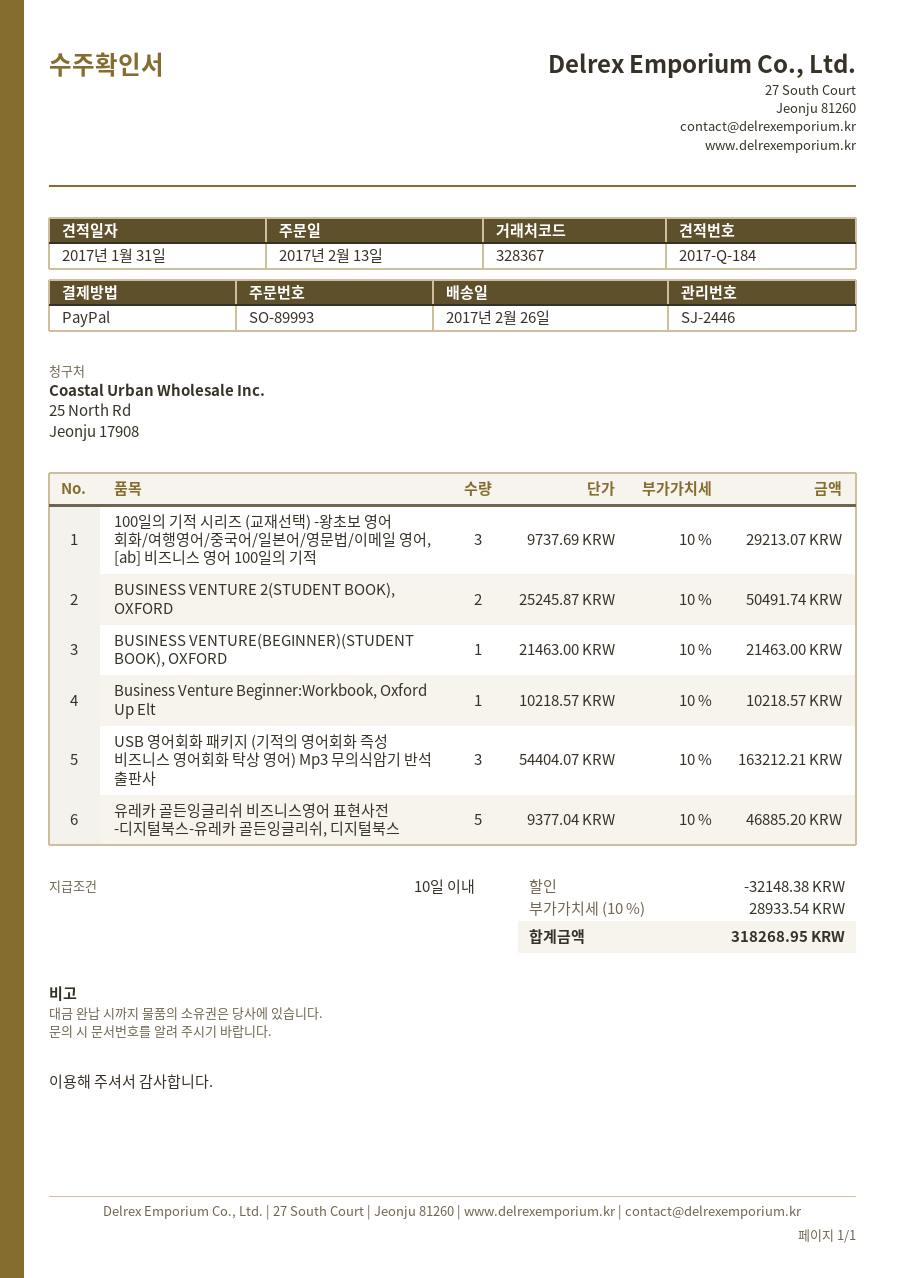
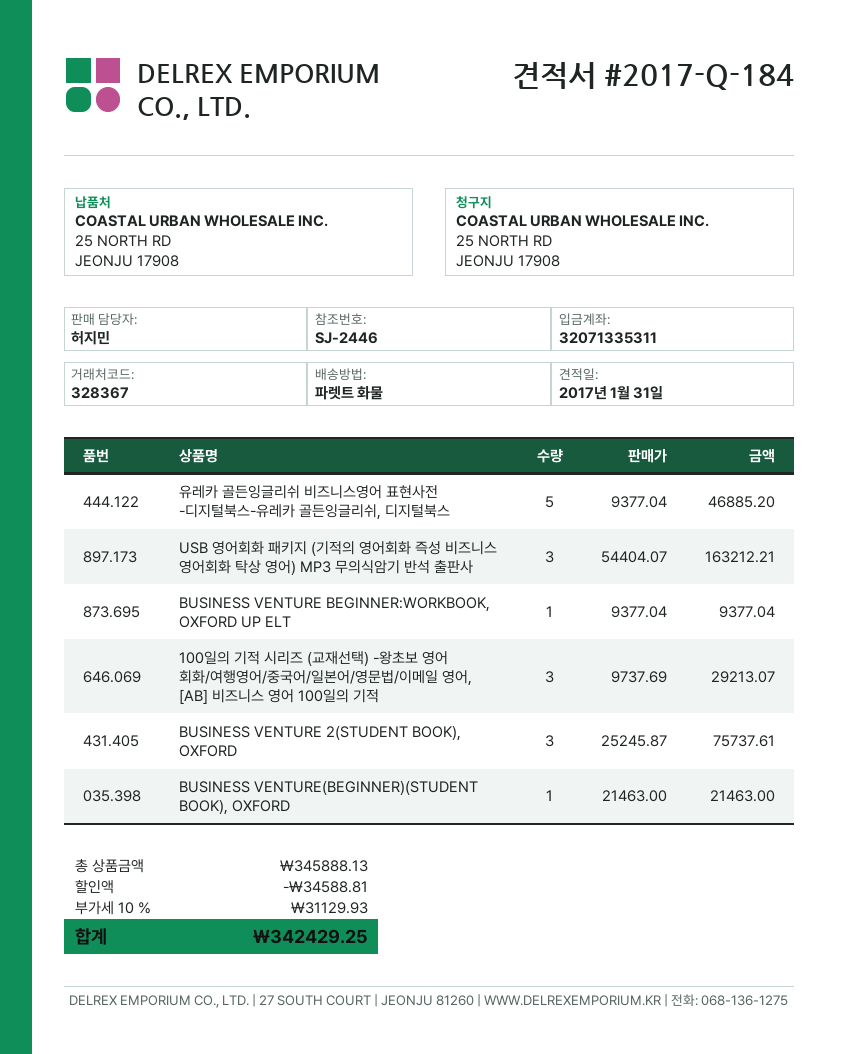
BUSINESS VENTURE 2(STUDENT BOOK), OXFORD: 2 x 25245.87 = 50491.74 -> 3 x 25245.87 = 75737.61
Business Venture Beginner:Workbook, Oxford Up Elt: 1 x 10218.57 = 10218.57 -> 1 x 9377.04 = 9377.04
discount: 32148.38 -> 34588.81
tax: 10% = 28933.54 -> 10% = 31129.93
total: 318268.95 -> 342429.25

